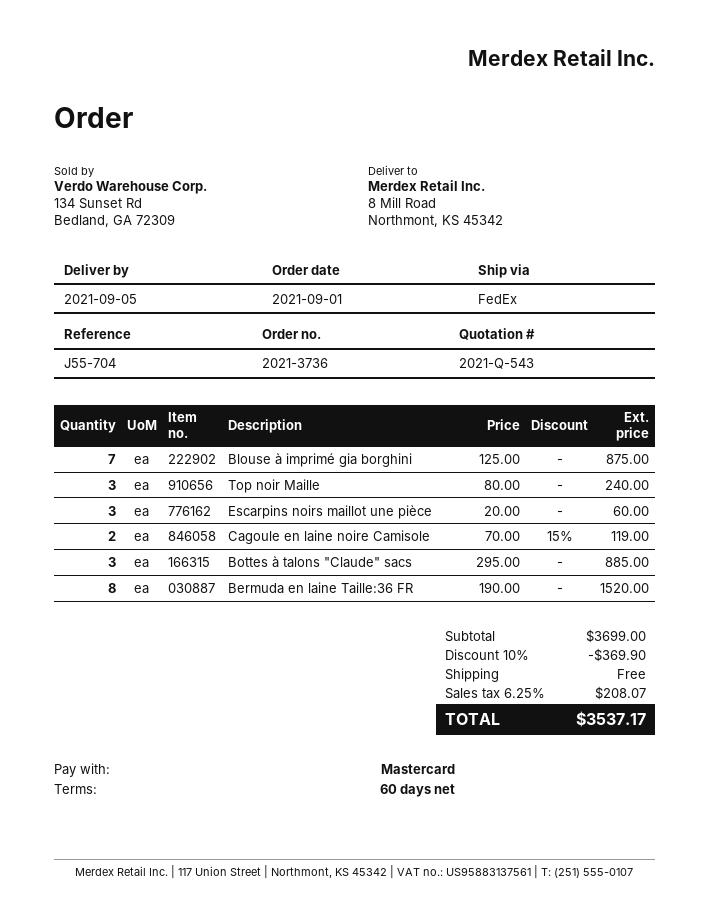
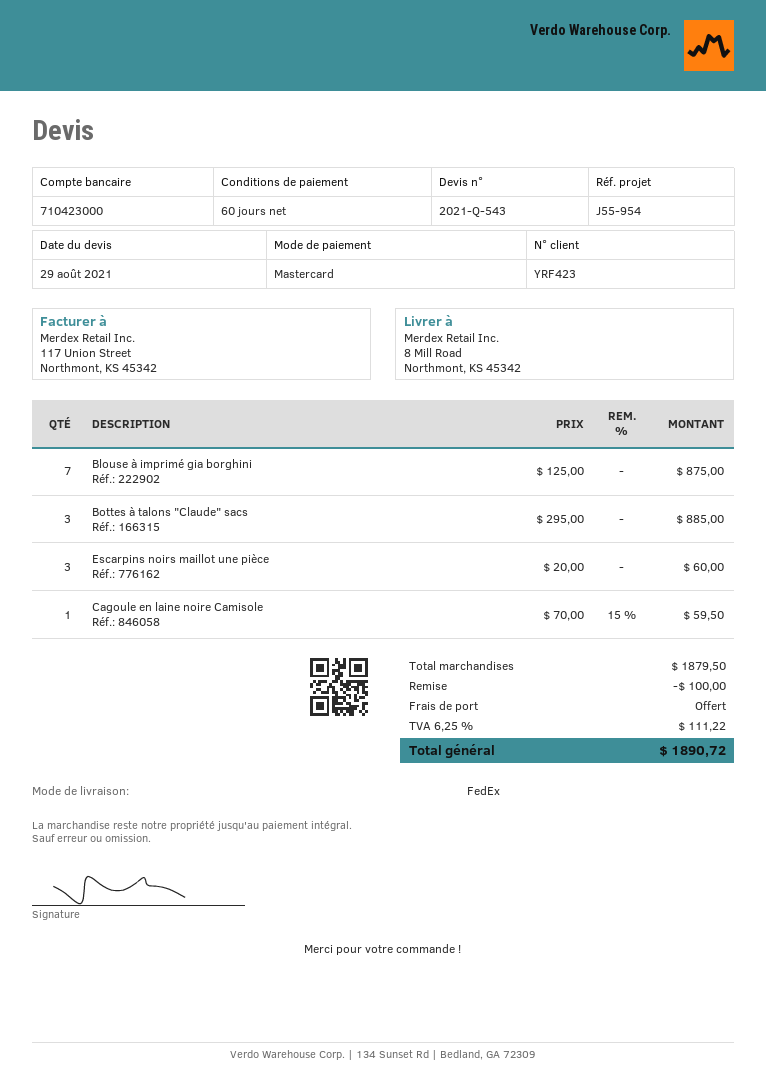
reference: J55-704 -> J55-954
Top noir Maille: 3 x 80.00 = 240.00 -> none
Cagoule en laine noire Camisole: 2 x 70.00 - 15% = 119.00 -> 1 x 70.00 - 15% = 59.50
Bermuda en laine Taille:36 FR: 8 x 190.00 = 1520.00 -> none
subtotal: 3699.00 -> 1879.50
discount: 369.90 -> 100.00
tax: 6.25% = 208.07 -> 6.25% = 111.22
total: 3537.17 -> 1890.72

